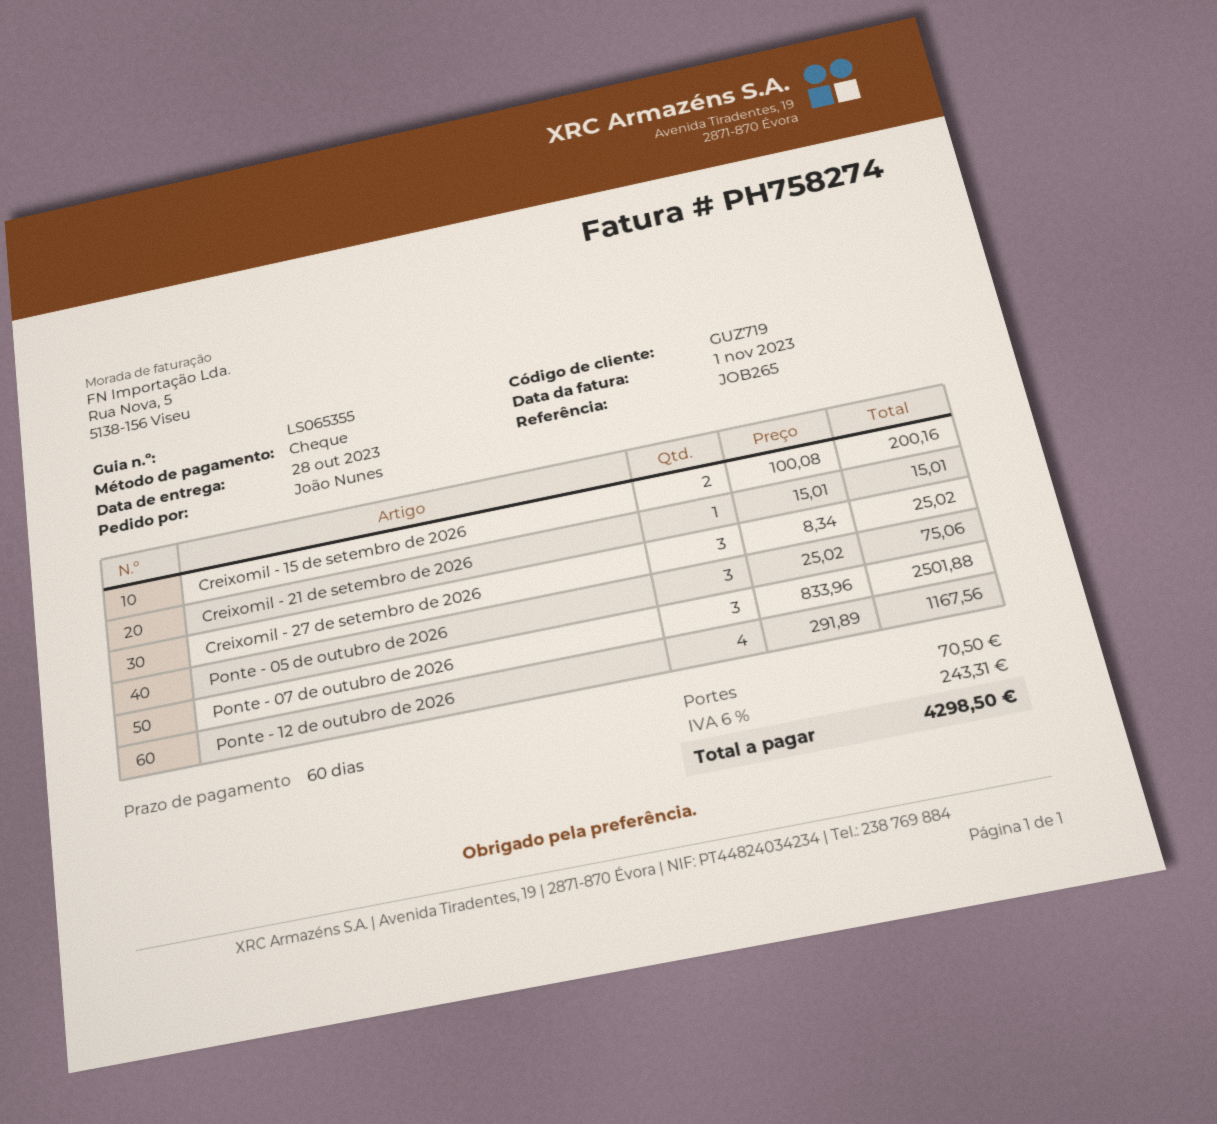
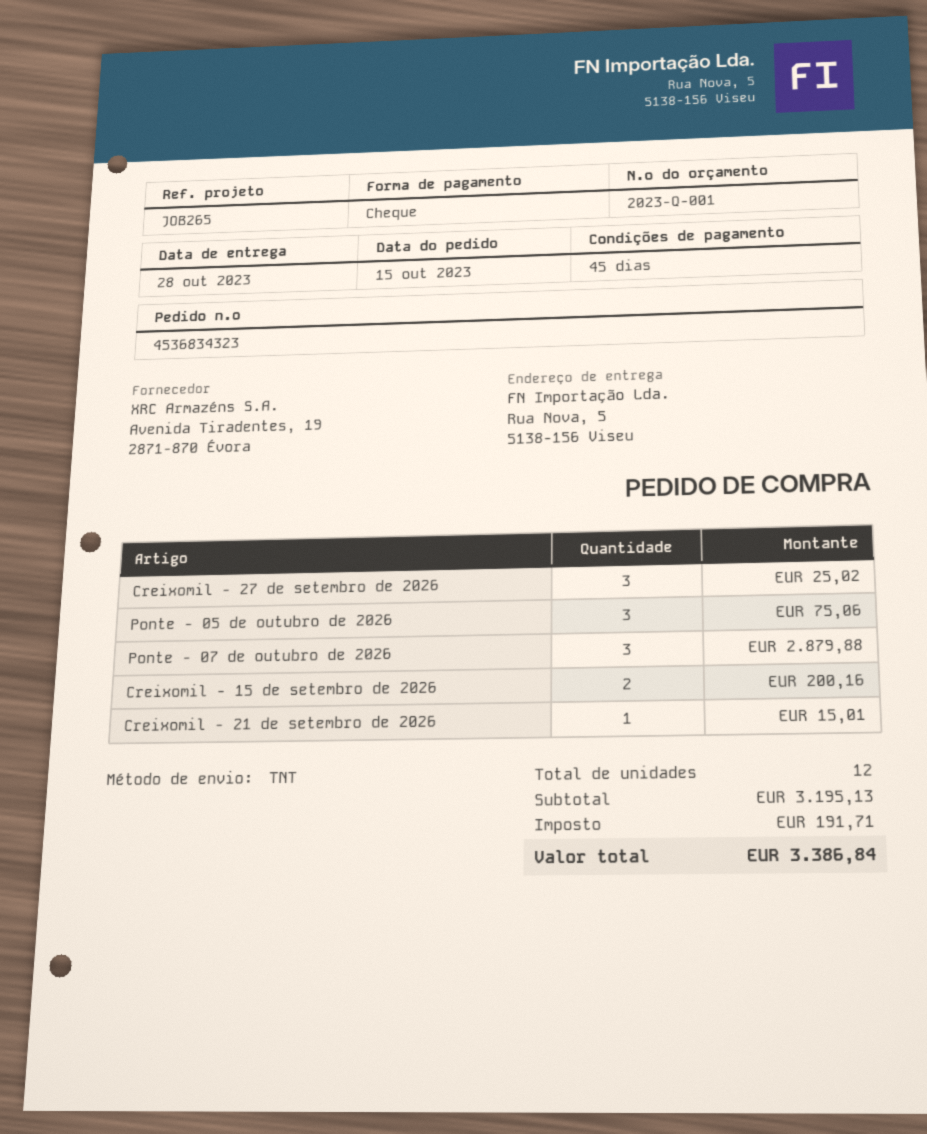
payment terms: 60 days -> 45 days
Ponte - 07 de outubro de 2026: 3 for 2501.88 -> 3 for 2879.88
Ponte - 12 de outubro de 2026: 4 for 1167.56 -> none
shipping: 70.50 -> none
tax: 243.31 -> 191.71
total: 4298.50 -> 3386.84

